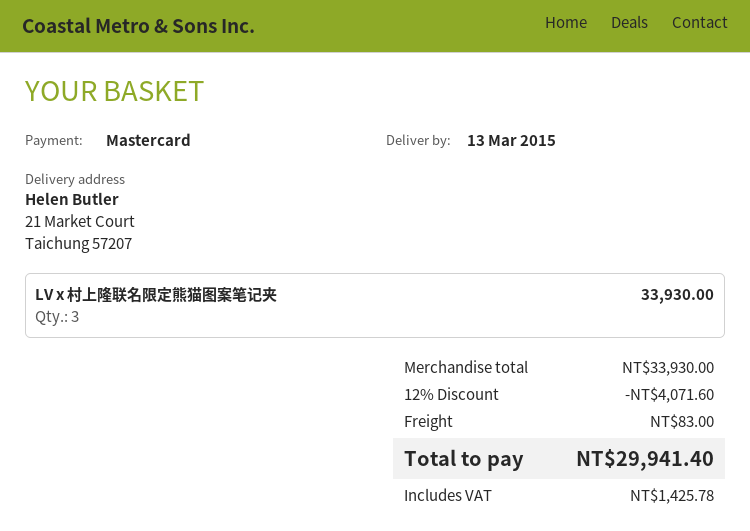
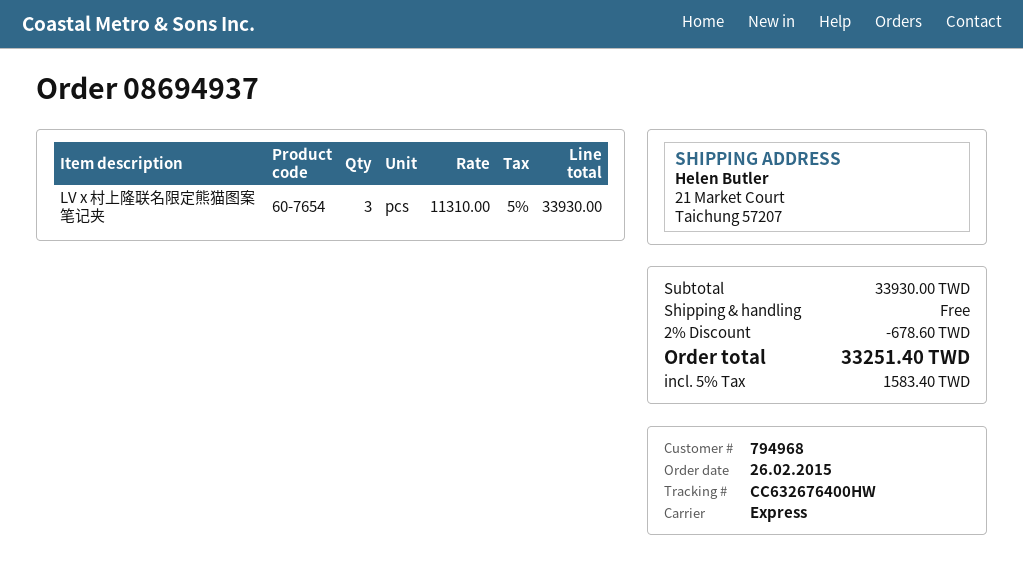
discount: 12% = 4071.60 -> 2% = 678.60
shipping: 83.00 -> 0.00
tax: 1425.78 -> 1583.40
total: 29941.40 -> 33251.40

